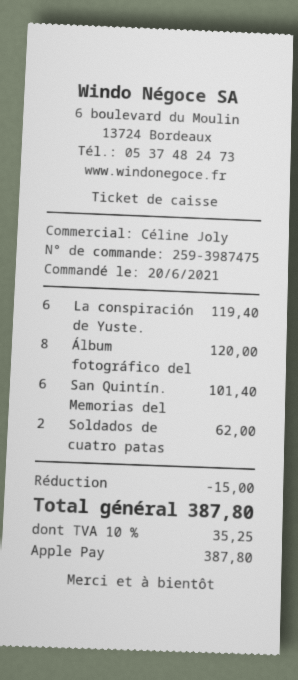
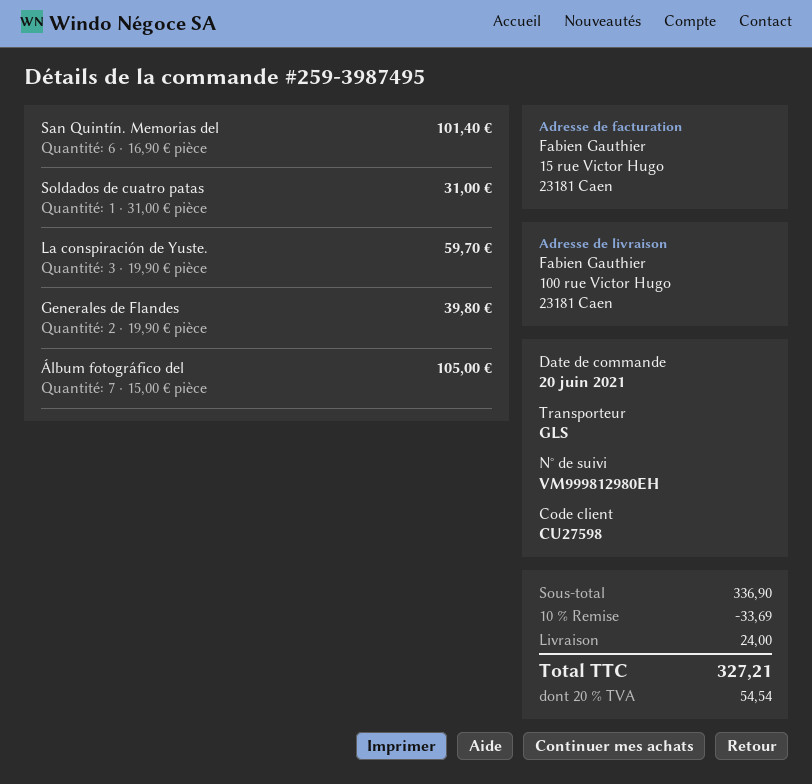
order number: 259-3987475 -> 259-3987495
La conspiración de Yuste.: 6 for 119.40 -> 3 for 59.70
Álbum fotográfico del: 8 for 120.00 -> 7 for 105.00
Soldados de cuatro patas: 2 for 62.00 -> 1 for 31.00
Generales de Flandes: none -> 2 for 39.80
discount: 15.00 -> 33.69
shipping: none -> 24.00
tax: 10% = 35.25 -> 20% = 54.54
total: 387.80 -> 327.21

